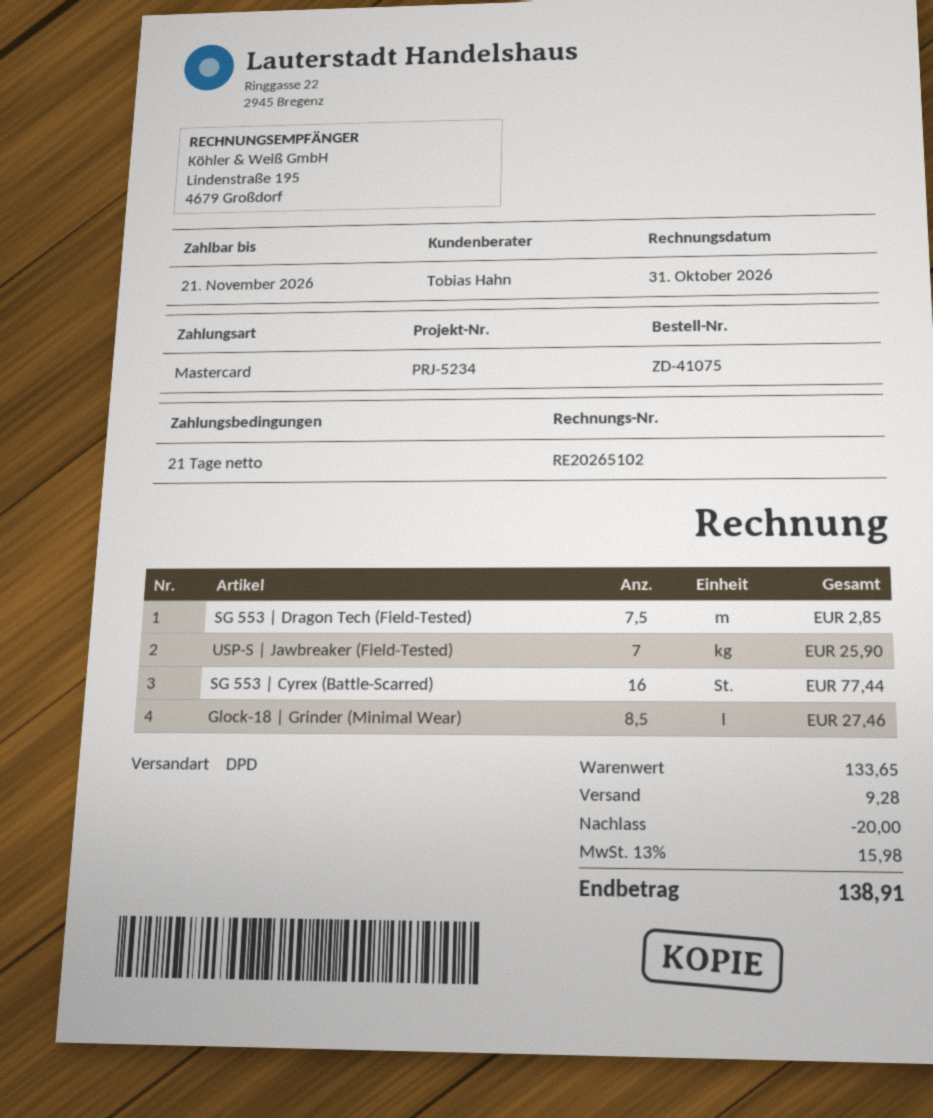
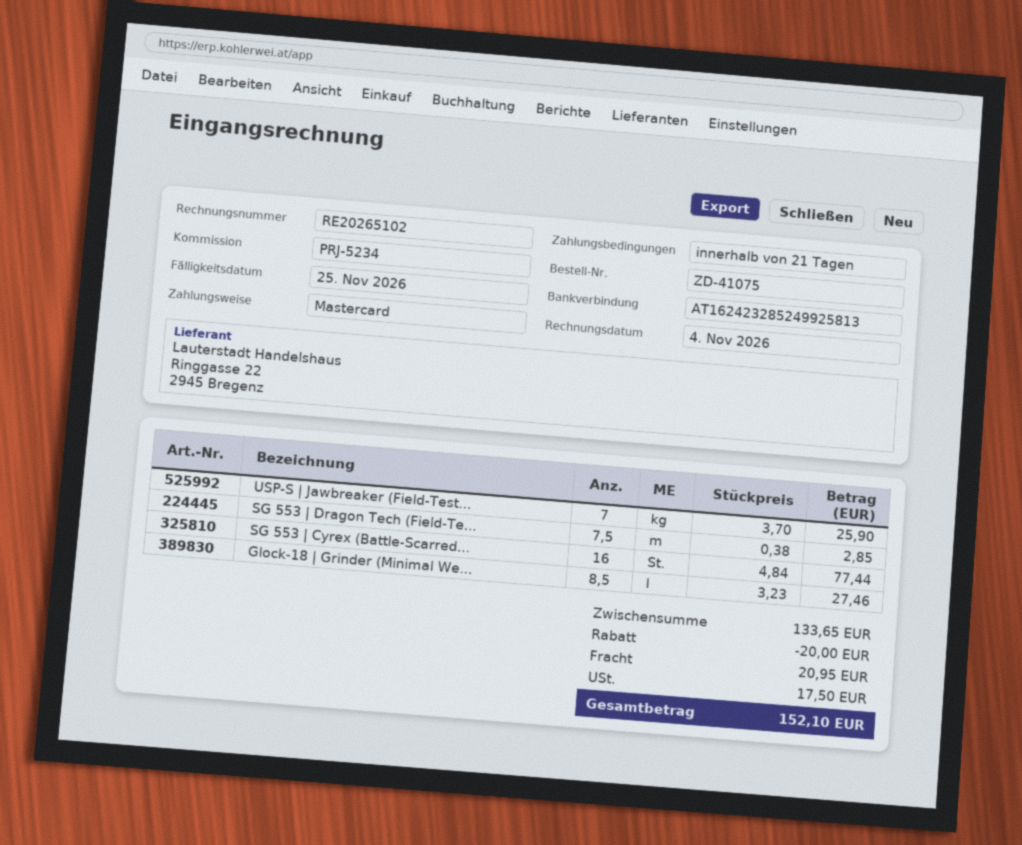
invoice date: 2026-10-31 -> 2026-11-04
due date: 2026-11-21 -> 2026-11-25
shipping: 9.28 -> 20.95
tax: 15.98 -> 17.50
total: 138.91 -> 152.10

